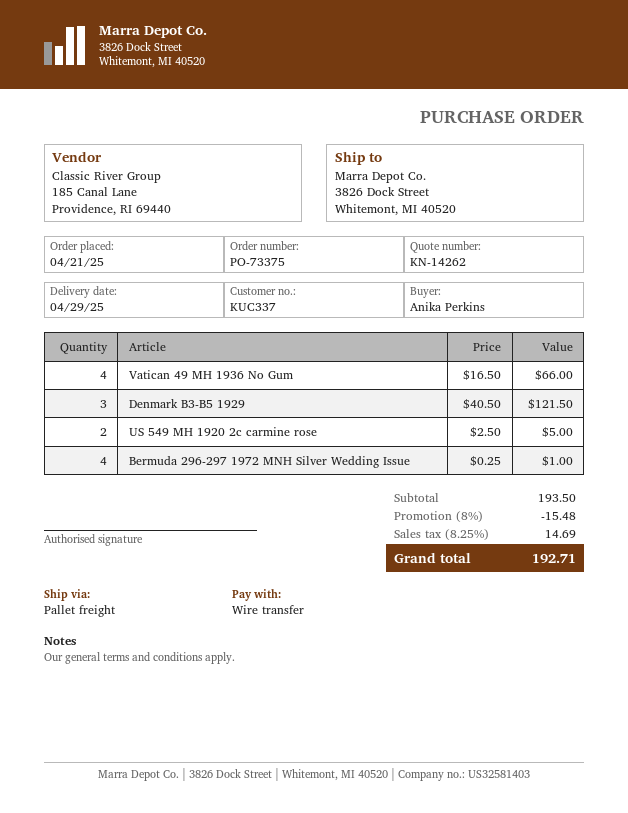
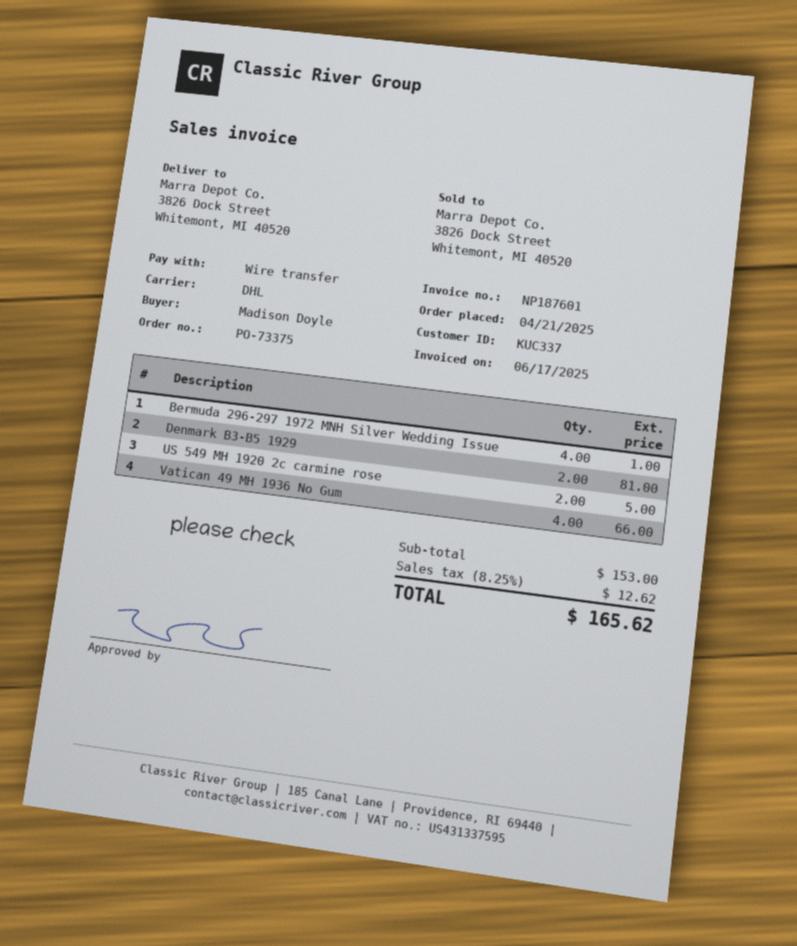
ordered by: Anika Perkins -> Madison Doyle
shipping method: pallet freight -> DHL
Denmark B3-B5 1929: 3 for 121.50 -> 2 for 81.00
subtotal: 193.50 -> 153.00
discount: 8% = 15.48 -> none
tax: 8.25% = 14.69 -> 8.25% = 12.62
total: 192.71 -> 165.62

